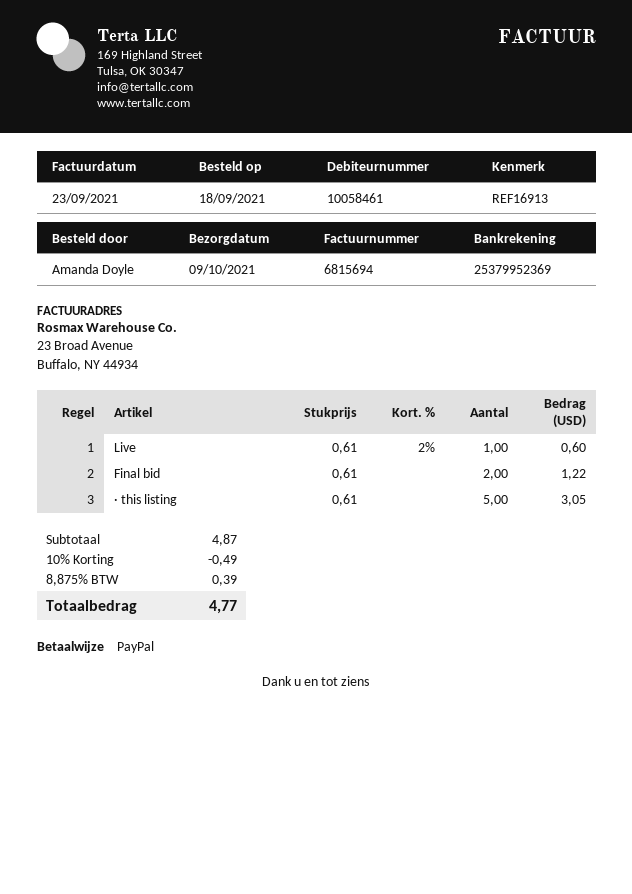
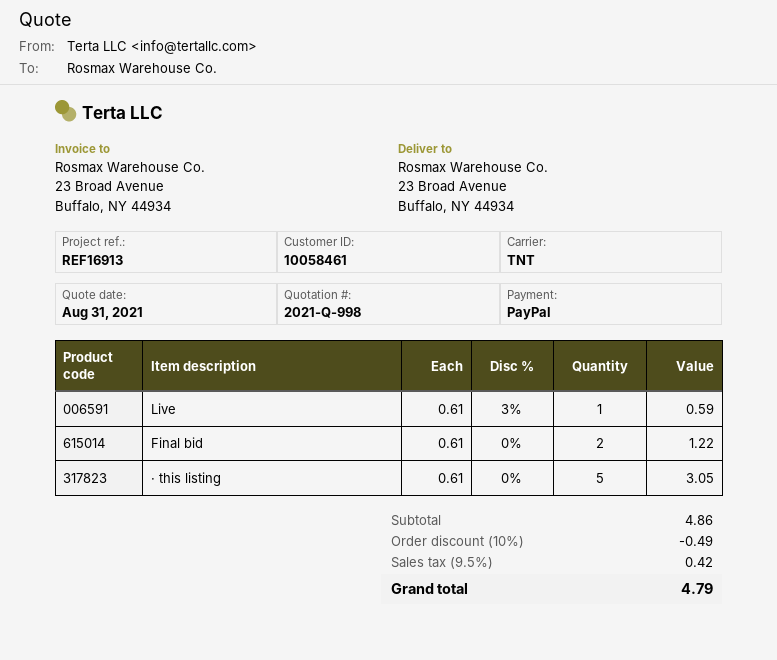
Live: 1 x 0.61 - 2% = 0.60 -> 1 x 0.61 - 3% = 0.59
subtotal: 4.87 -> 4.86
tax: 8.875% = 0.39 -> 9.5% = 0.42
total: 4.77 -> 4.79

